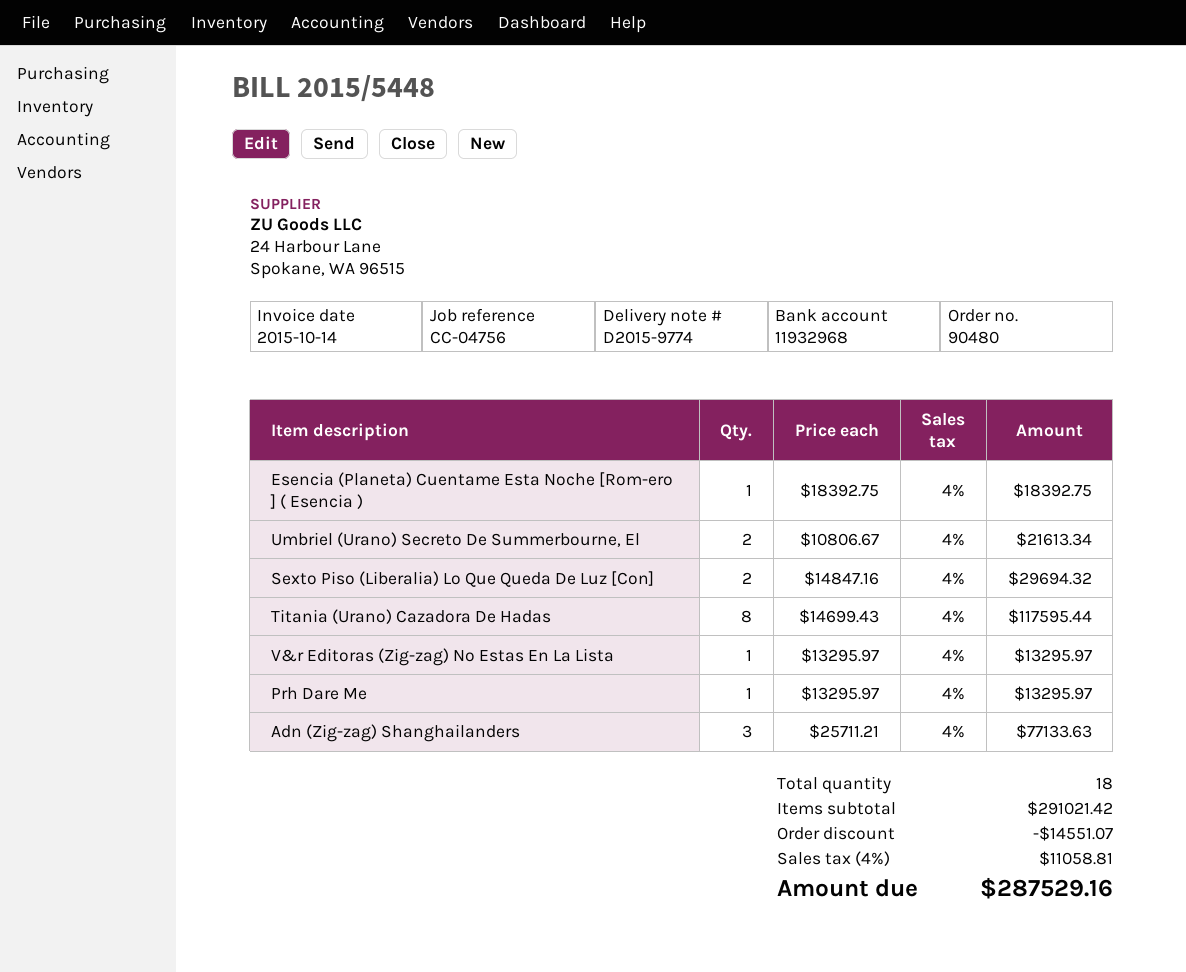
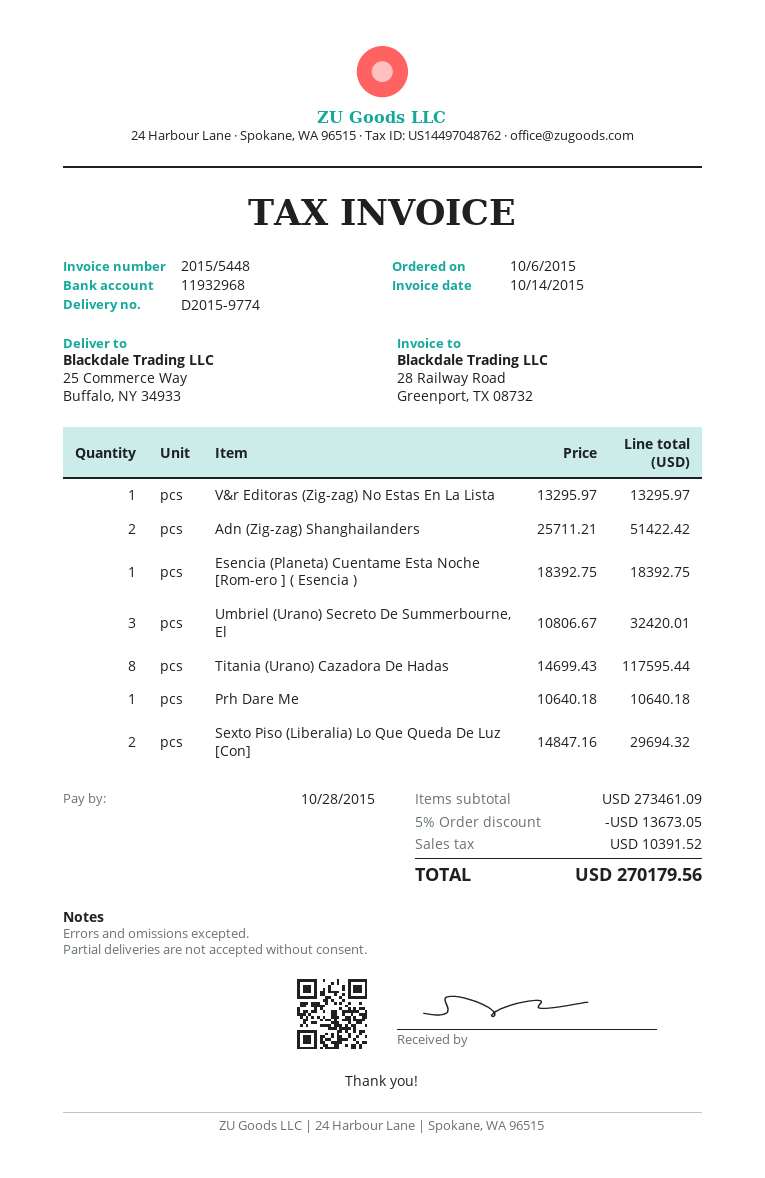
Umbriel (Urano) Secreto De Summerbourne, El: 2 x 10806.67 = 21613.34 -> 3 x 10806.67 = 32420.01
Prh Dare Me: 1 x 13295.97 = 13295.97 -> 1 x 10640.18 = 10640.18
Adn (Zig-zag) Shanghailanders: 3 x 25711.21 = 77133.63 -> 2 x 25711.21 = 51422.42
subtotal: 291021.42 -> 273461.09
discount: 14551.07 -> 13673.05
tax: 11058.81 -> 10391.52
total: 287529.16 -> 270179.56

